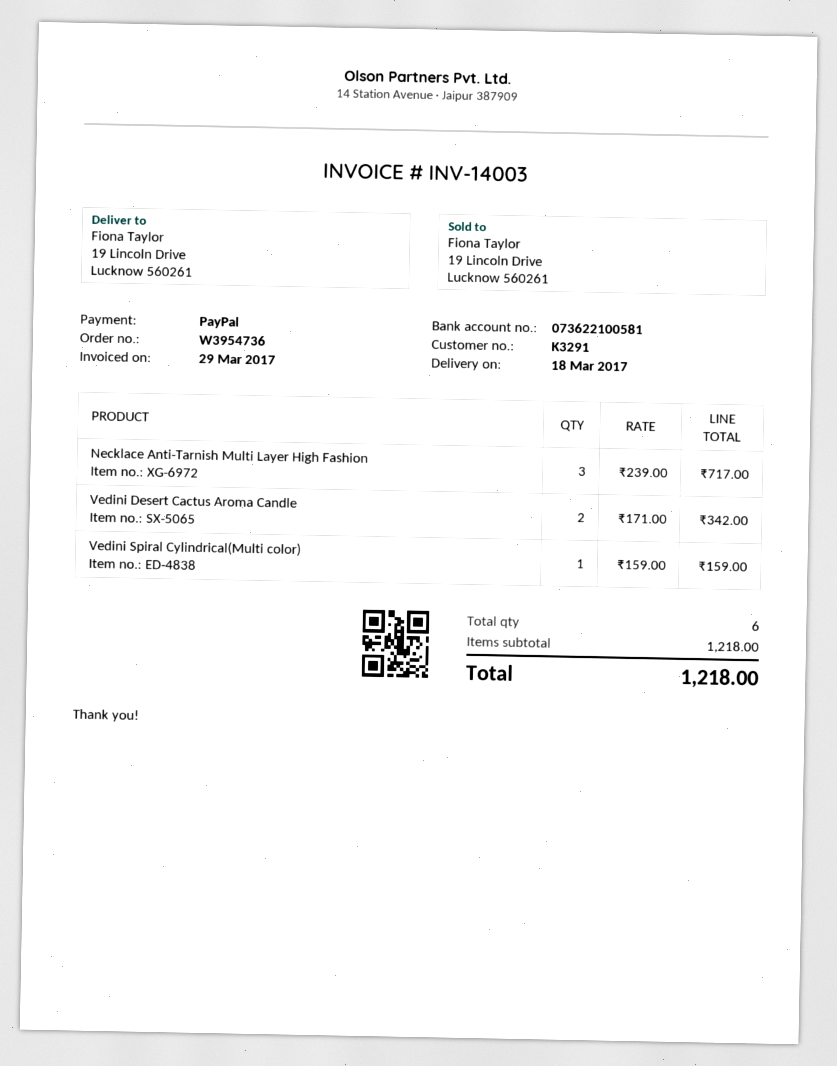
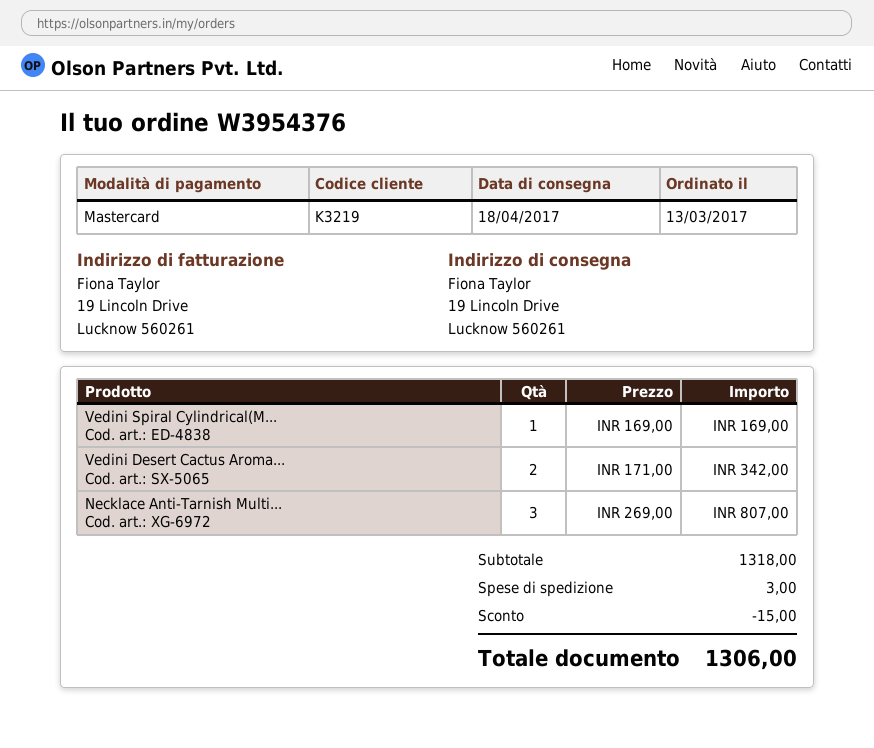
order number: W3954736 -> W3954376
delivery date: 2017-03-18 -> 2017-04-18
customer number: K3291 -> K3219
payment method: PayPal -> Mastercard
Necklace Anti-Tarnish Multi Layer High Fashion: 3 x 239.00 = 717.00 -> 3 x 269.00 = 807.00
Vedini Spiral Cylindrical(Multi color): 1 x 159.00 = 159.00 -> 1 x 169.00 = 169.00
subtotal: 1218.00 -> 1318.00
discount: none -> 15.00
shipping: none -> 3.00
total: 1218.00 -> 1306.00

